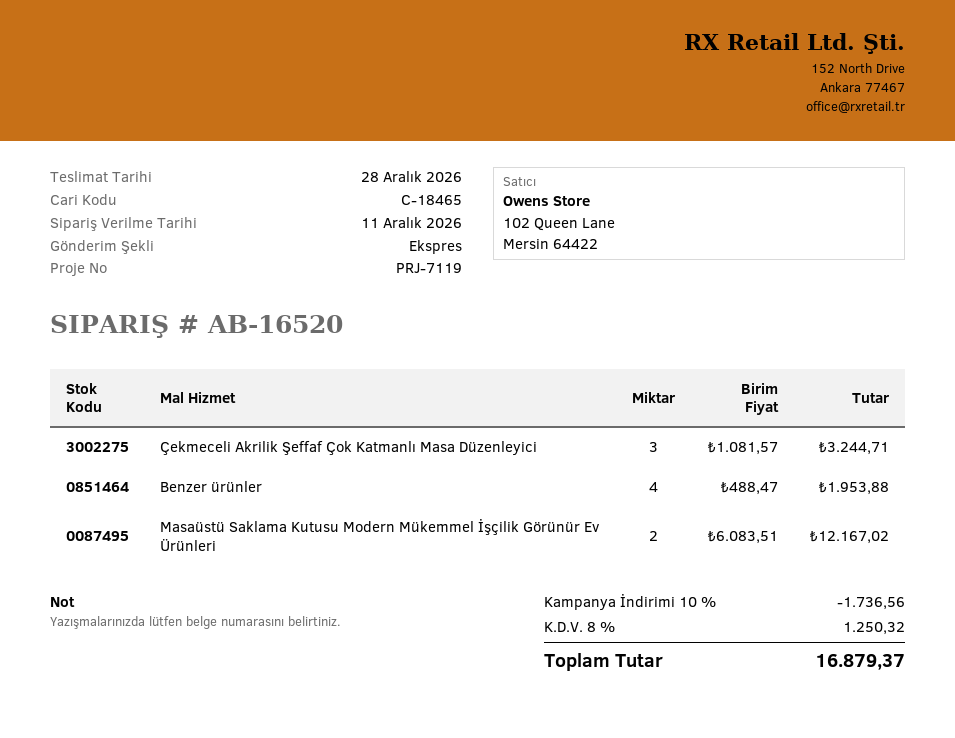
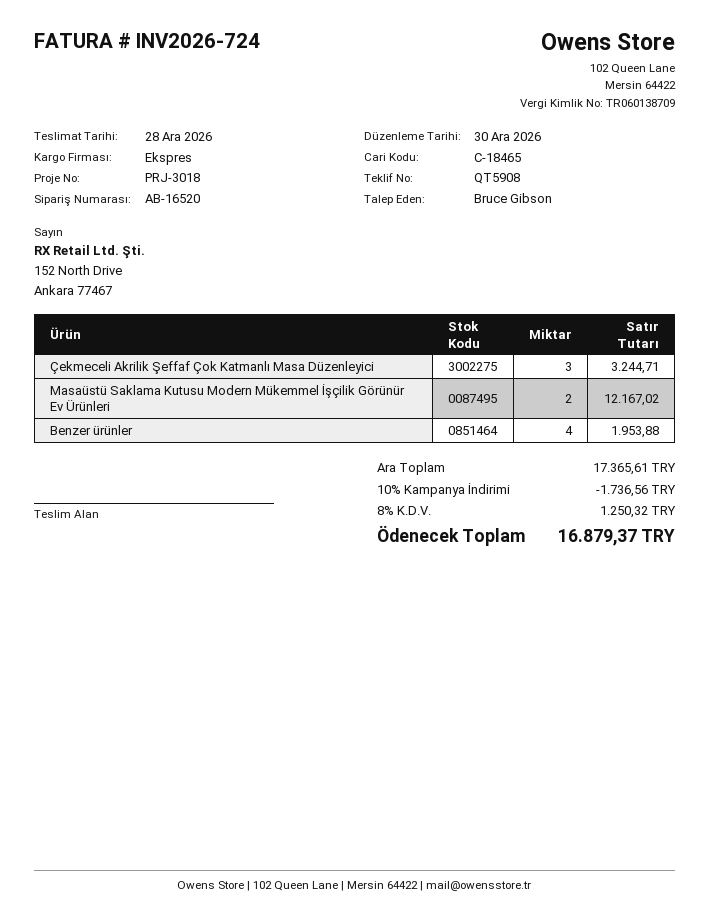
reference: PRJ-7119 -> PRJ-3018

